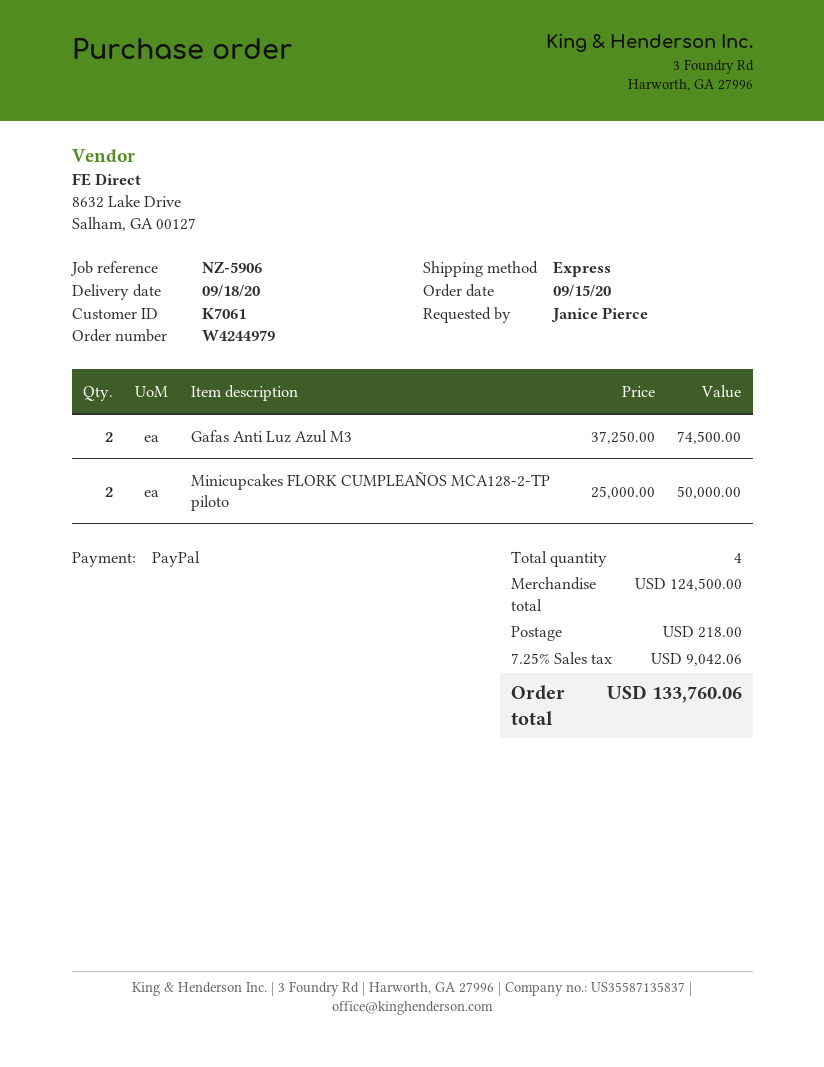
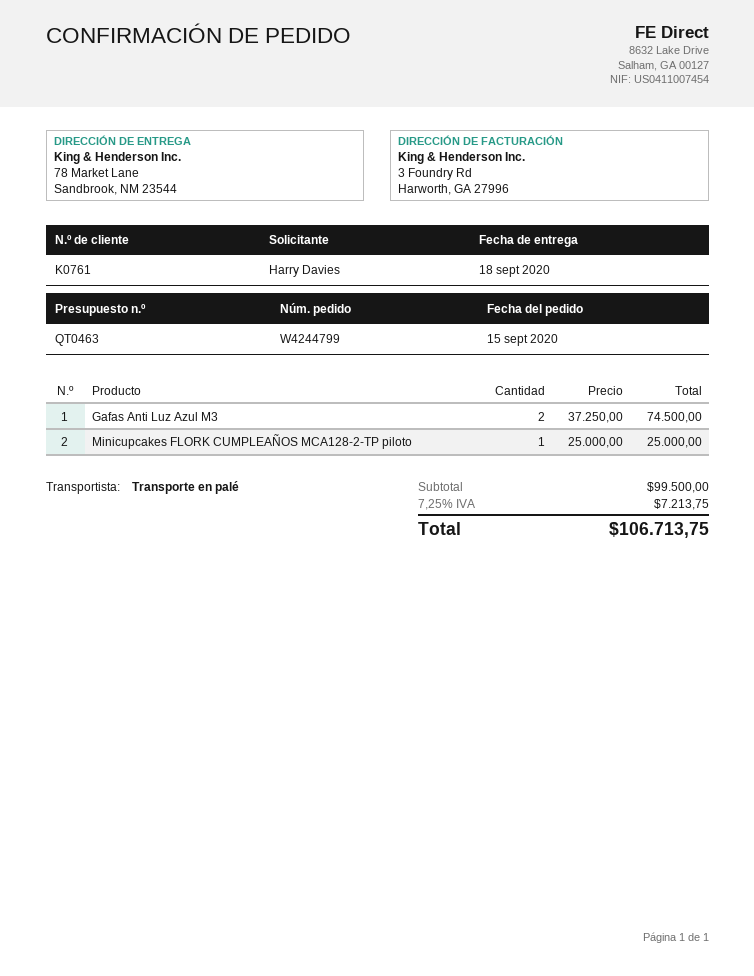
order number: W4244979 -> W4244799
customer number: K7061 -> K0761
ordered by: Janice Pierce -> Harry Davies
shipping method: express -> pallet freight
Minicupcakes FLORK CUMPLEAÑOS MCA128-2-TP piloto: 2 x 25000.00 = 50000.00 -> 1 x 25000.00 = 25000.00
subtotal: 124500.00 -> 99500.00
shipping: 218.00 -> none
tax: 7.25% = 9042.06 -> 7.25% = 7213.75
total: 133760.06 -> 106713.75

